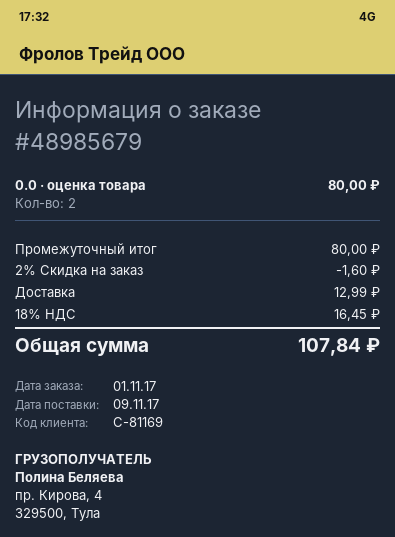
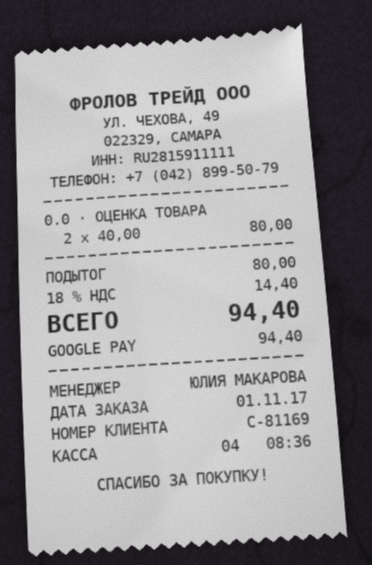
discount: 2% = 1.60 -> none
shipping: 12.99 -> none
tax: 18% = 16.45 -> 18% = 14.40
total: 107.84 -> 94.40

